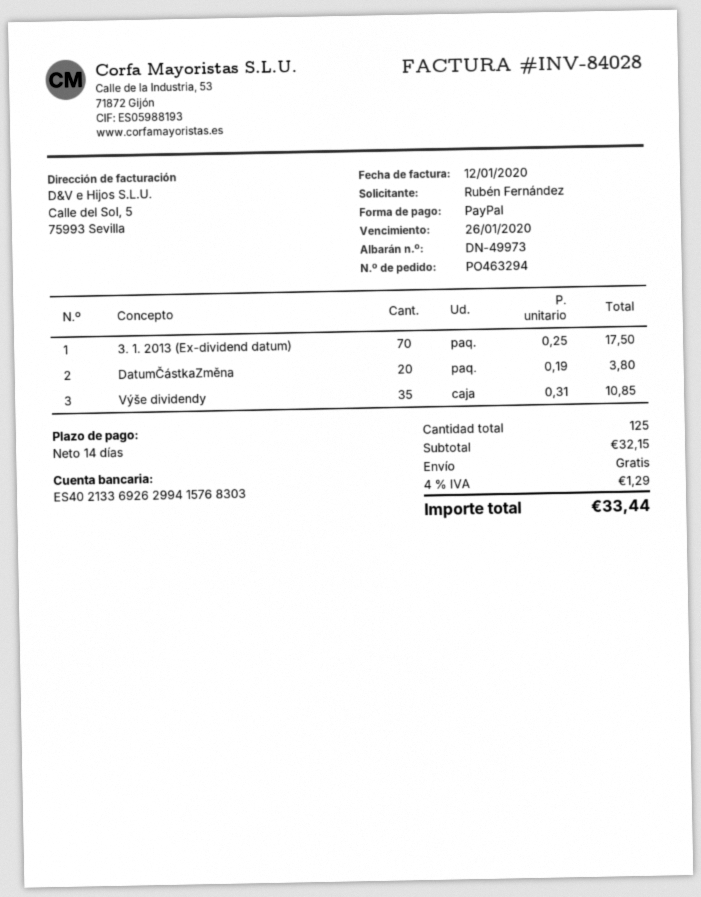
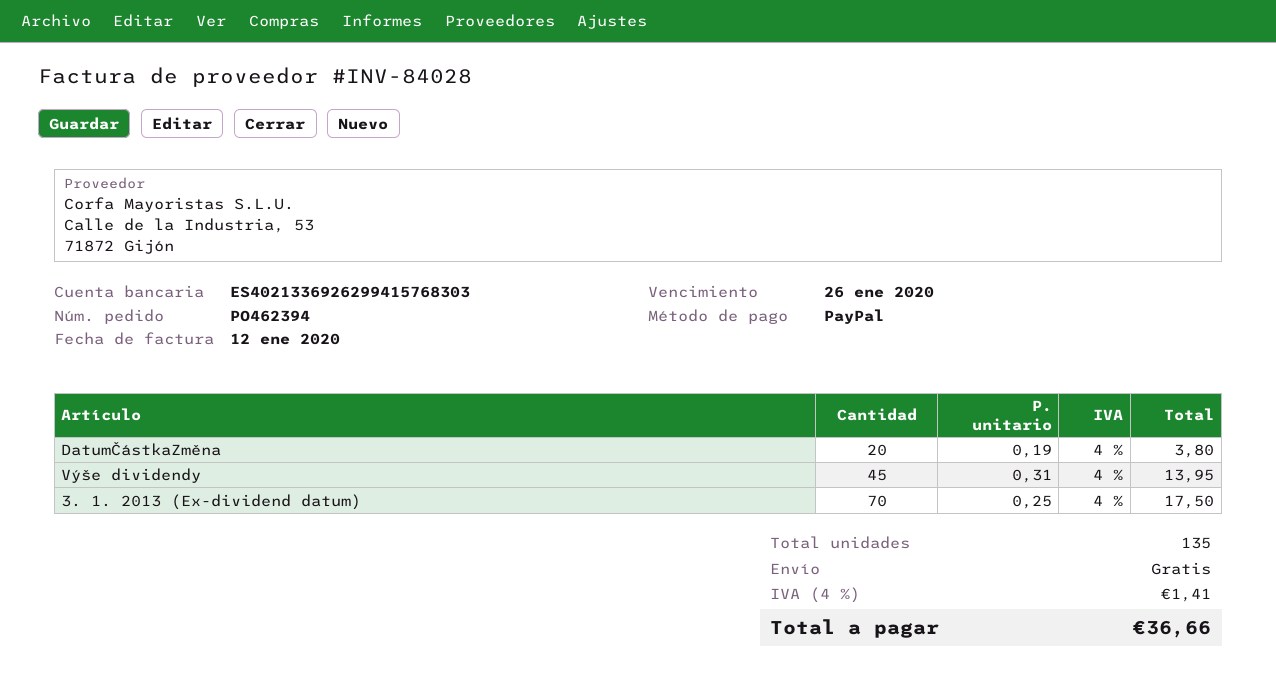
order number: PO463294 -> PO462394
Výše dividendy: 35 x 0.31 = 10.85 -> 45 x 0.31 = 13.95
total quantity: 125 -> 135
tax: 4% = 1.29 -> 4% = 1.41
total: 33.44 -> 36.66

